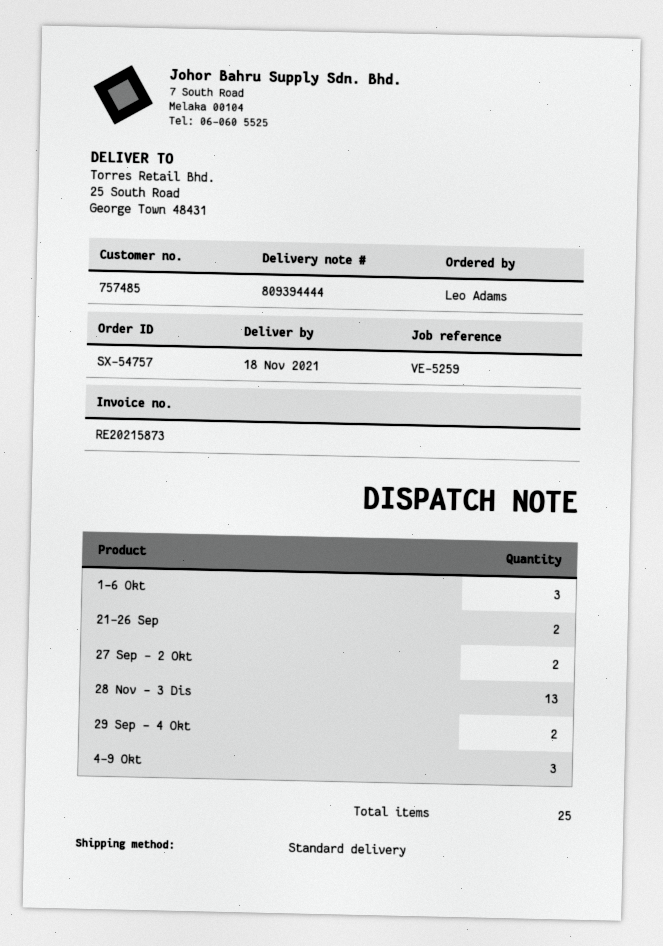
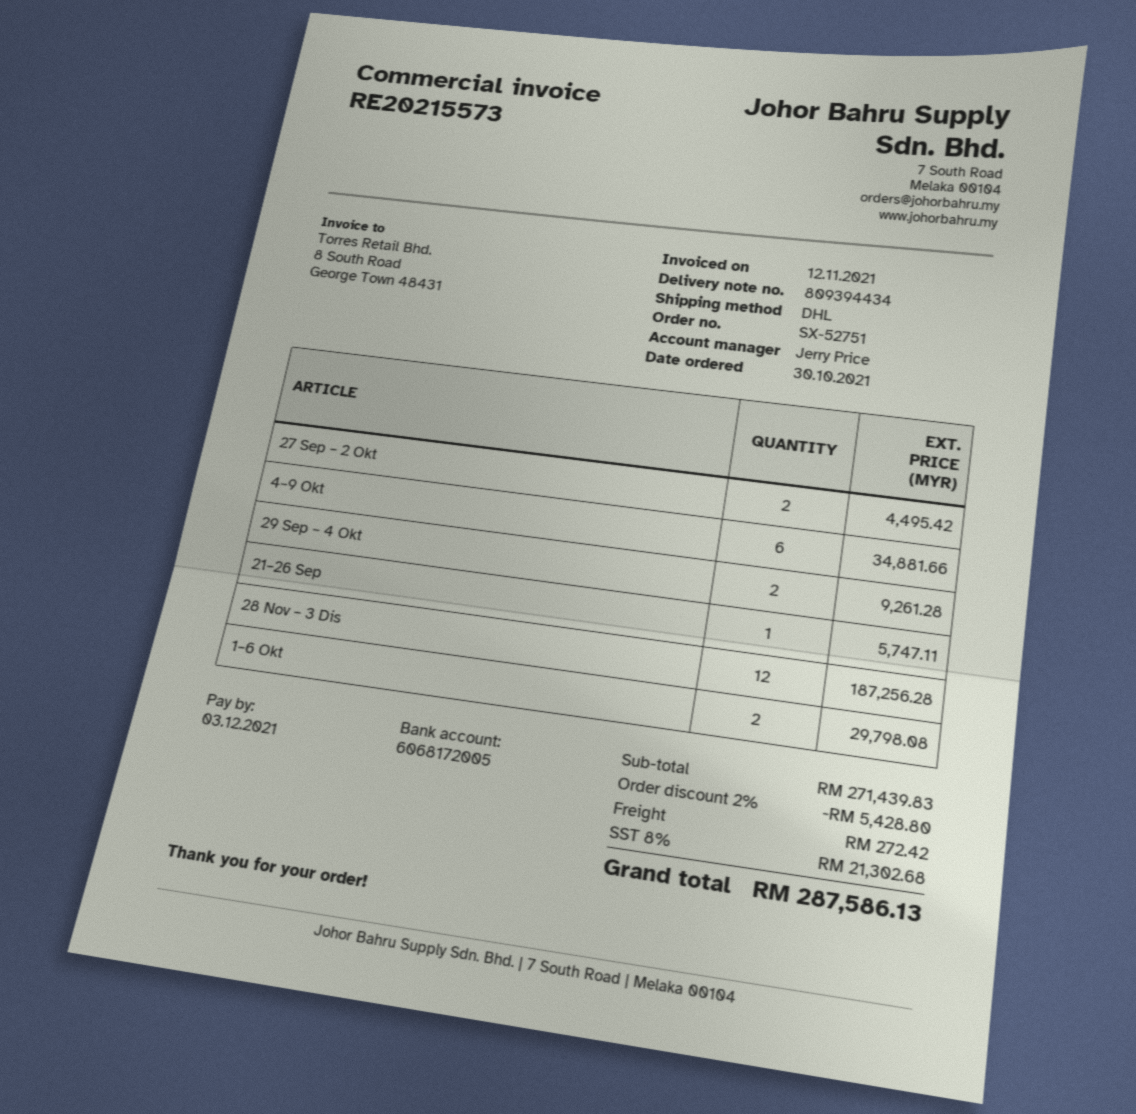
order number: SX-54757 -> SX-52751
delivery note number: 809394444 -> 809394434
invoice number: RE20215873 -> RE20215573
shipping method: standard -> DHL
1–6 Okt: 3 -> 2
21–26 Sep: 2 -> 1
28 Nov – 3 Dis: 13 -> 12
4–9 Okt: 3 -> 6

